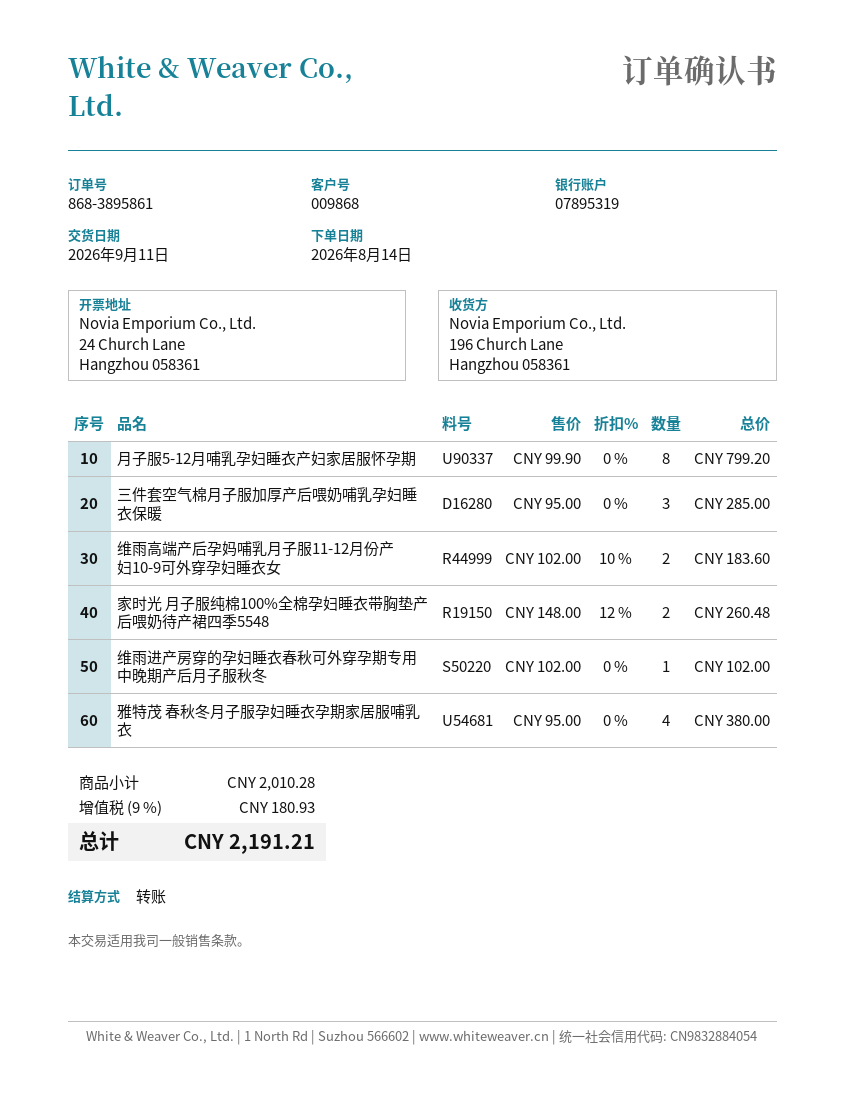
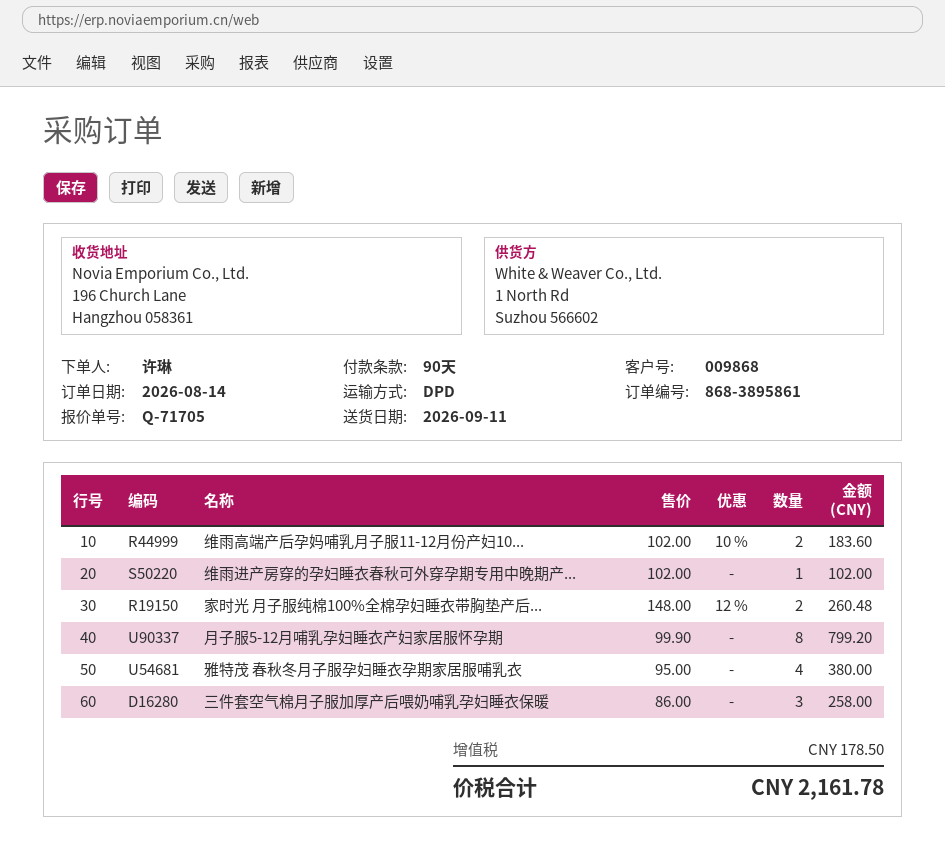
三件套空气棉月子服加厚产后喂奶哺乳孕妇睡衣保暖: 3 x 95.00 = 285.00 -> 3 x 86.00 = 258.00
tax: 180.93 -> 178.50
total: 2191.21 -> 2161.78

